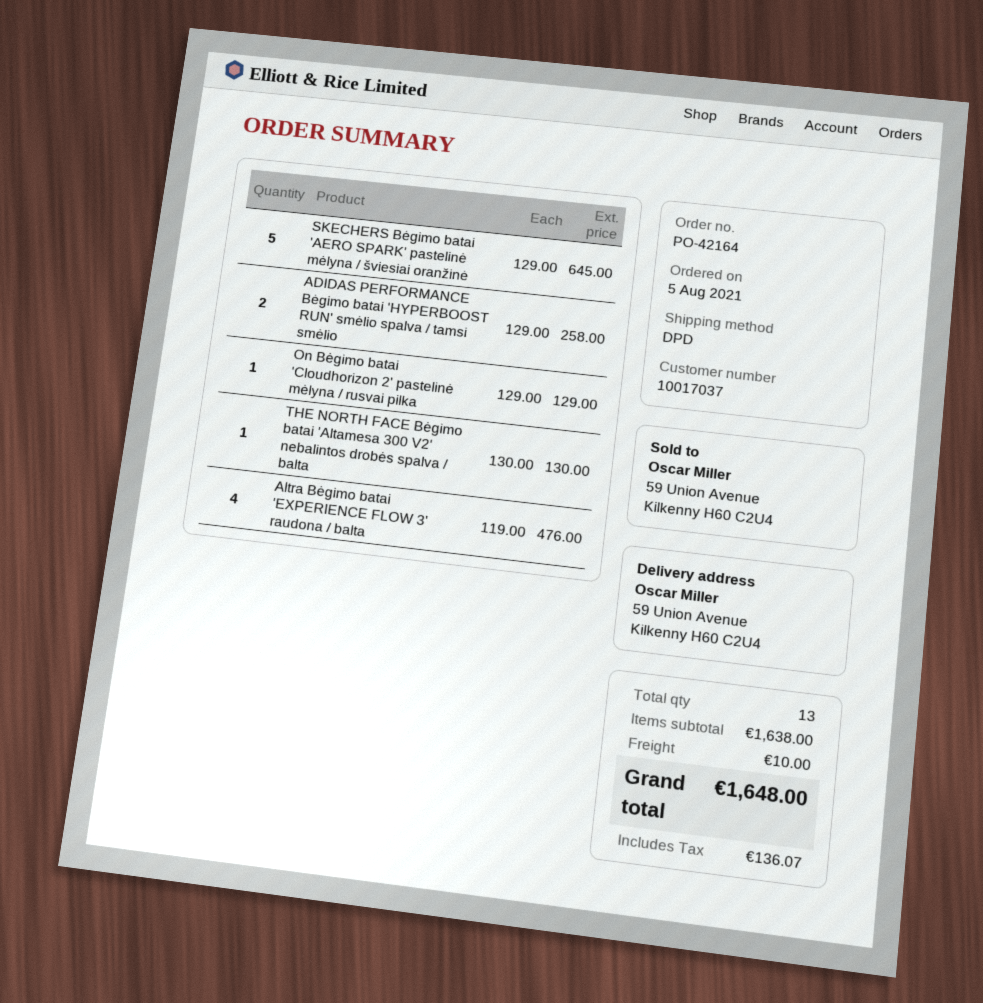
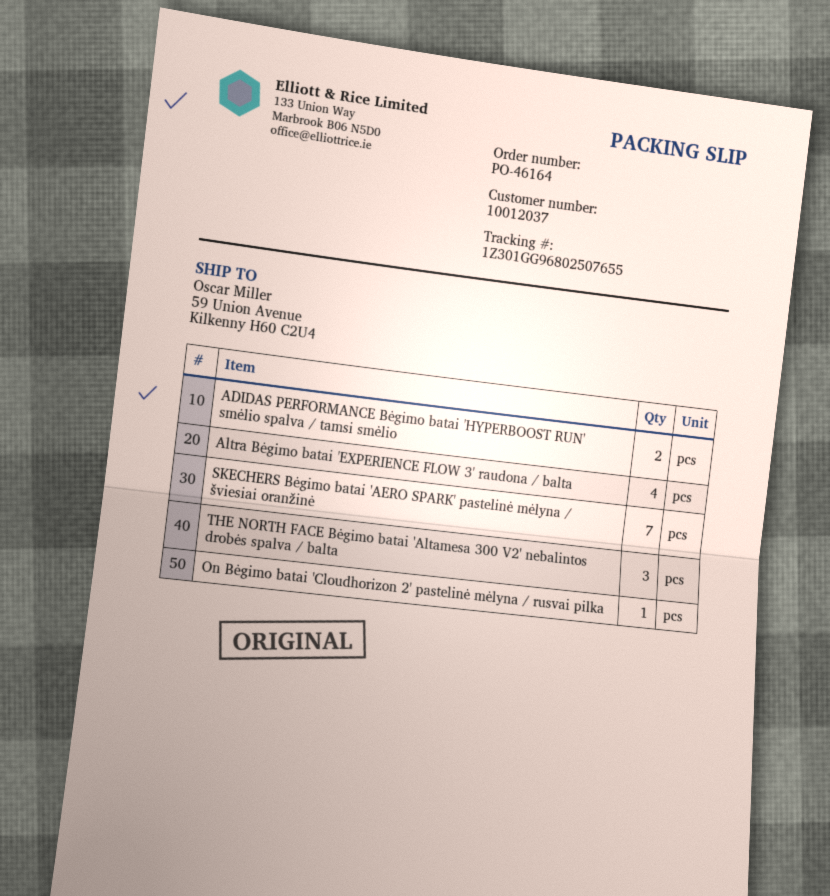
order number: PO-42164 -> PO-46164
customer number: 10017037 -> 10012037
SKECHERS Bėgimo batai 'AERO SPARK' pastelinė mėlyna / šviesiai oranžinė: 5 -> 7
THE NORTH FACE Bėgimo batai 'Altamesa 300 V2' nebalintos drobės spalva / balta: 1 -> 3

